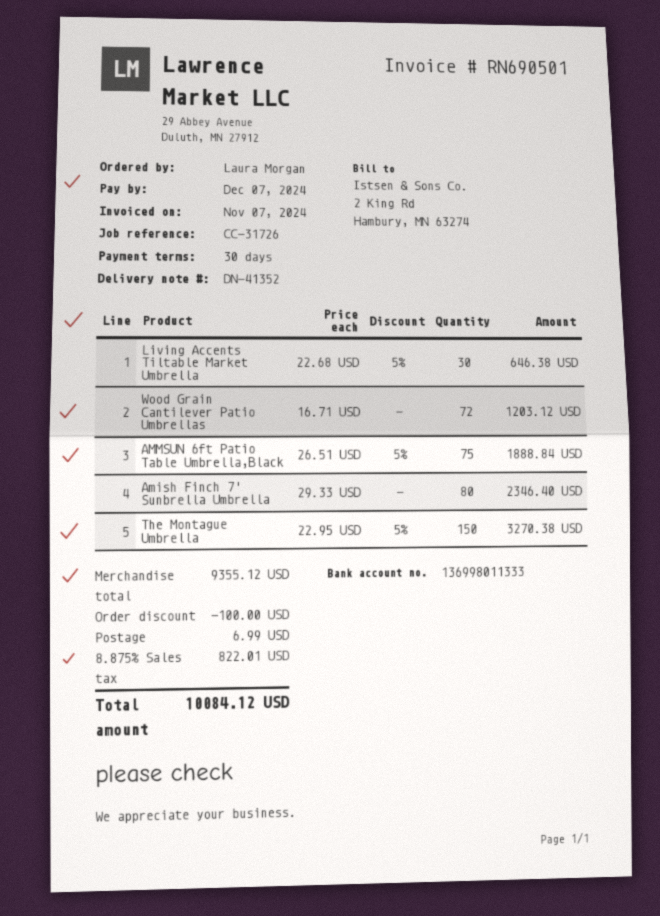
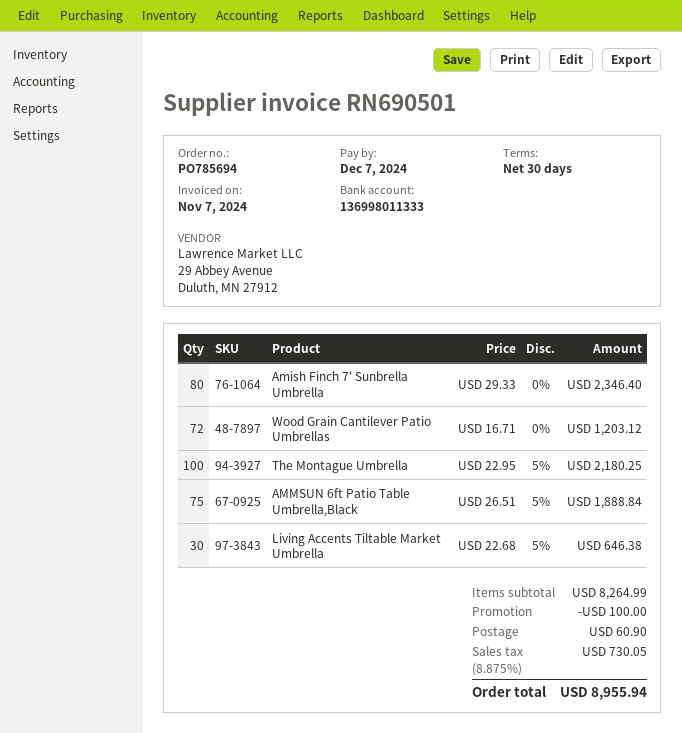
The Montague Umbrella: 150 x 22.95 - 5% = 3270.38 -> 100 x 22.95 - 5% = 2180.25
subtotal: 9355.12 -> 8264.99
shipping: 6.99 -> 60.90
tax: 8.875% = 822.01 -> 8.875% = 730.05
total: 10084.12 -> 8955.94

